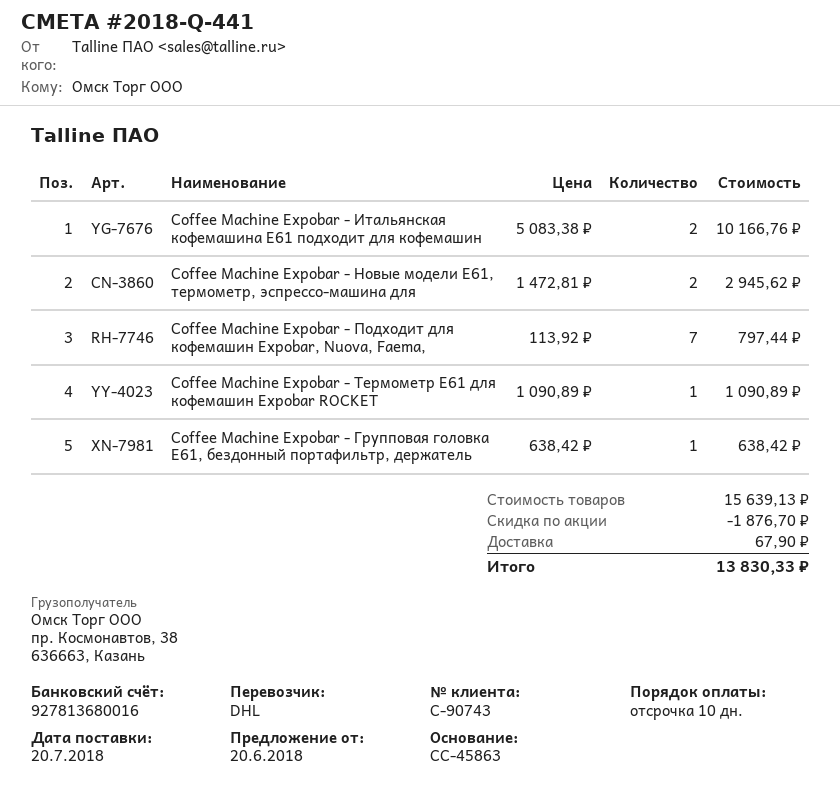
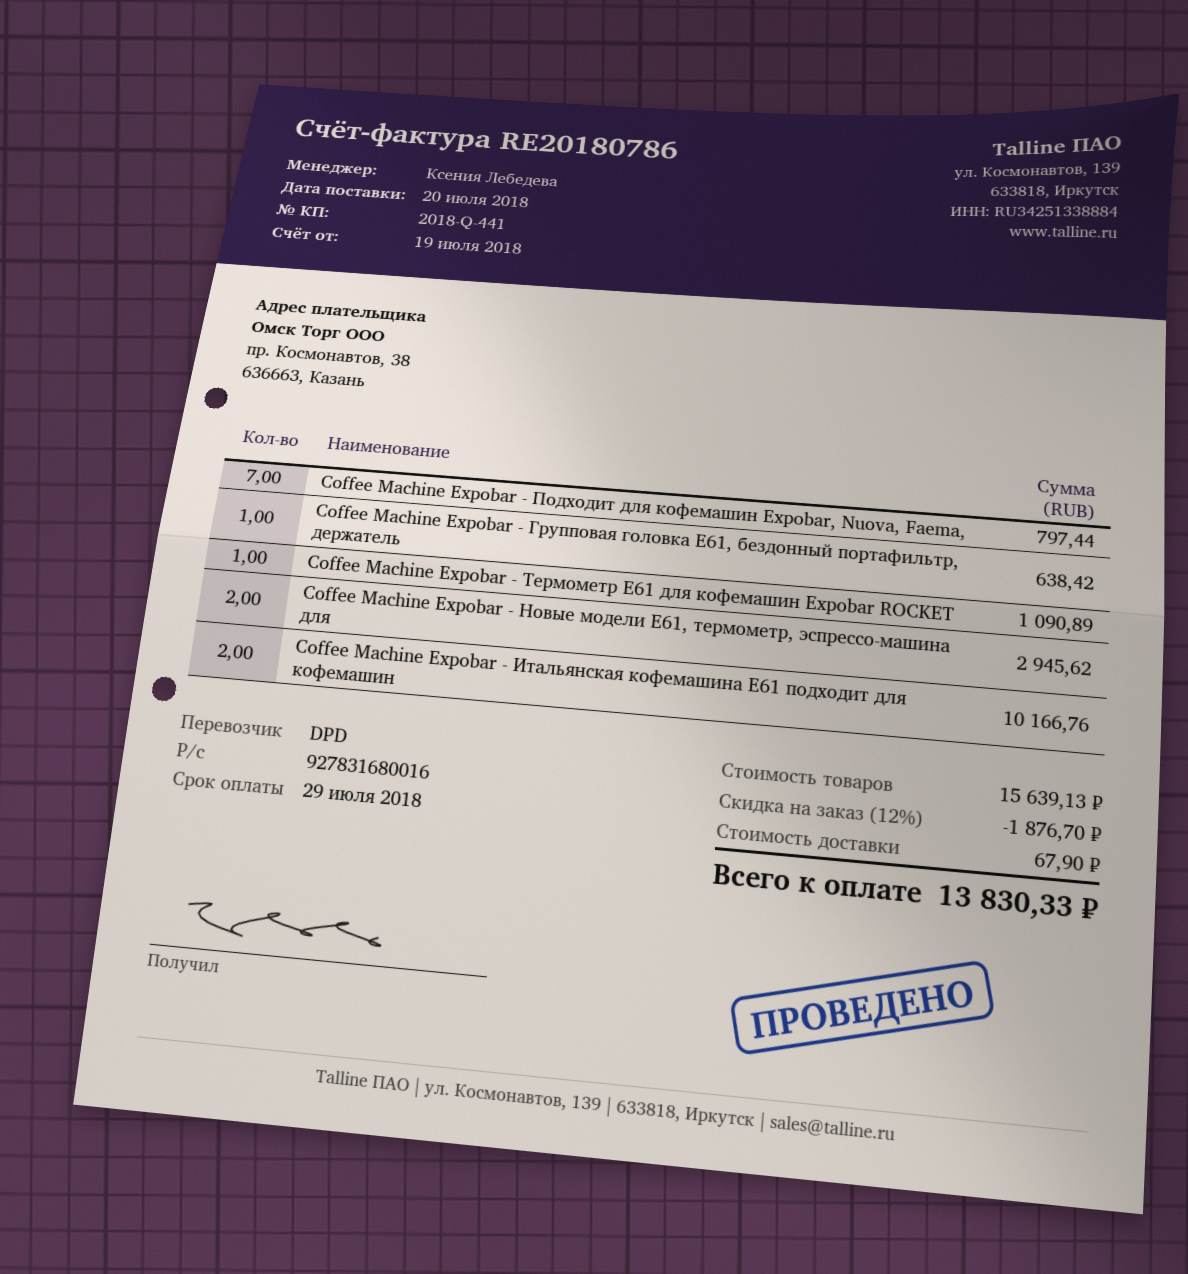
bank account: 927813680016 -> 927831680016
shipping method: DHL -> DPD

